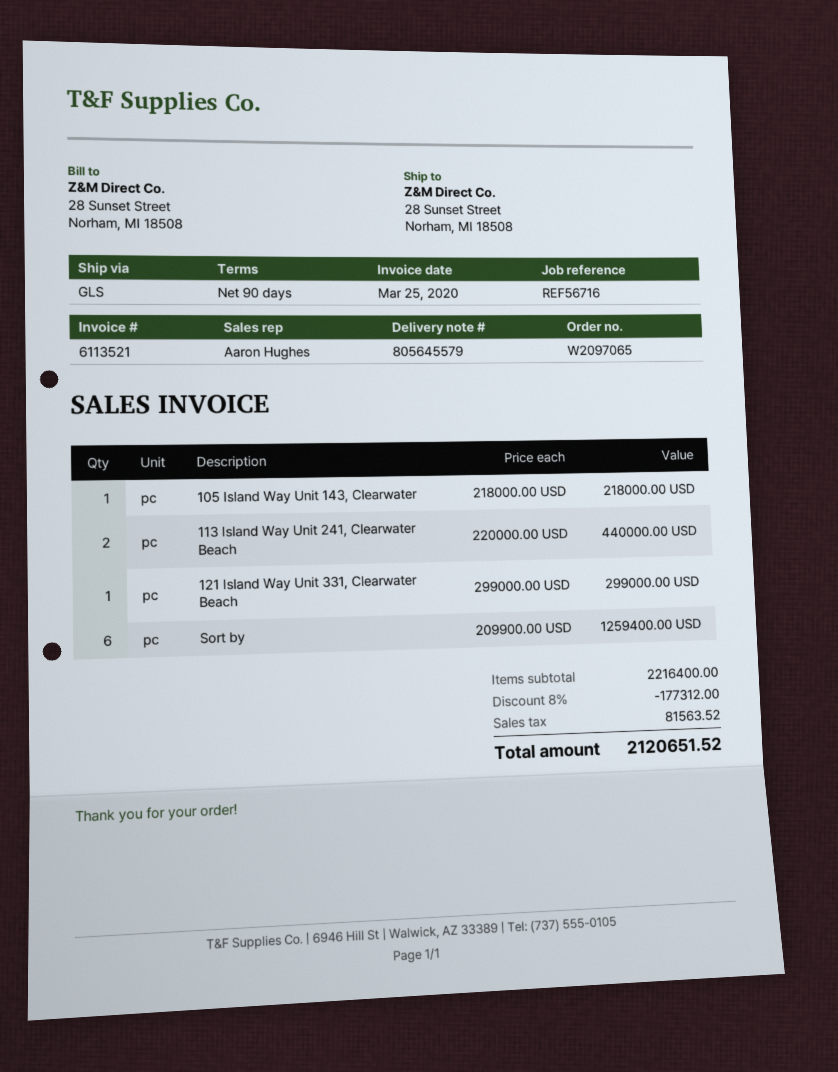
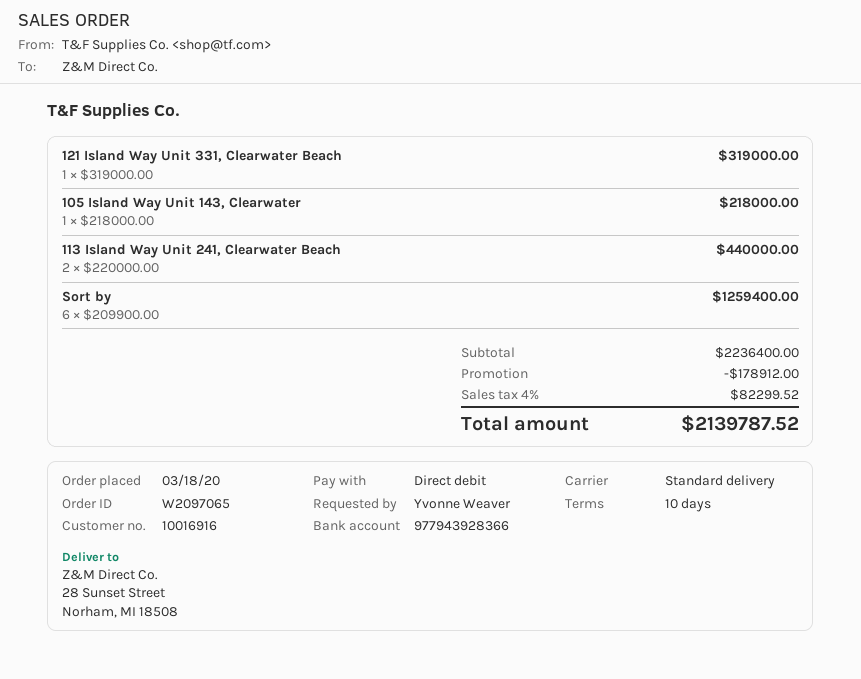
payment terms: 90 days -> 10 days
shipping method: GLS -> standard
121 Island Way Unit 331, Clearwater Beach: 1 x 299000.00 = 299000.00 -> 1 x 319000.00 = 319000.00
subtotal: 2216400.00 -> 2236400.00
discount: 177312.00 -> 178912.00
tax: 81563.52 -> 82299.52
total: 2120651.52 -> 2139787.52

